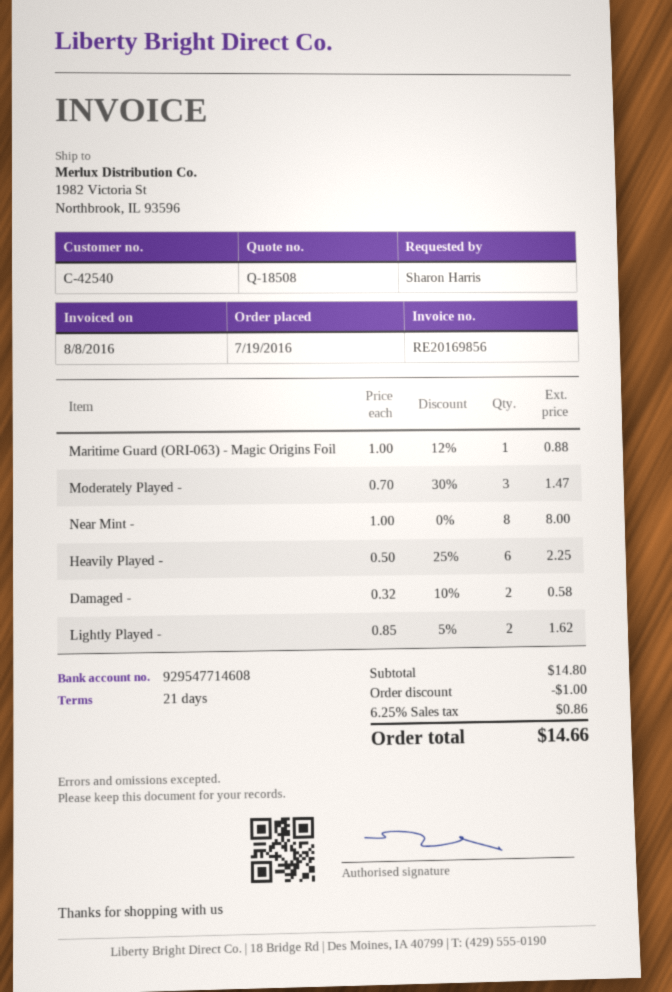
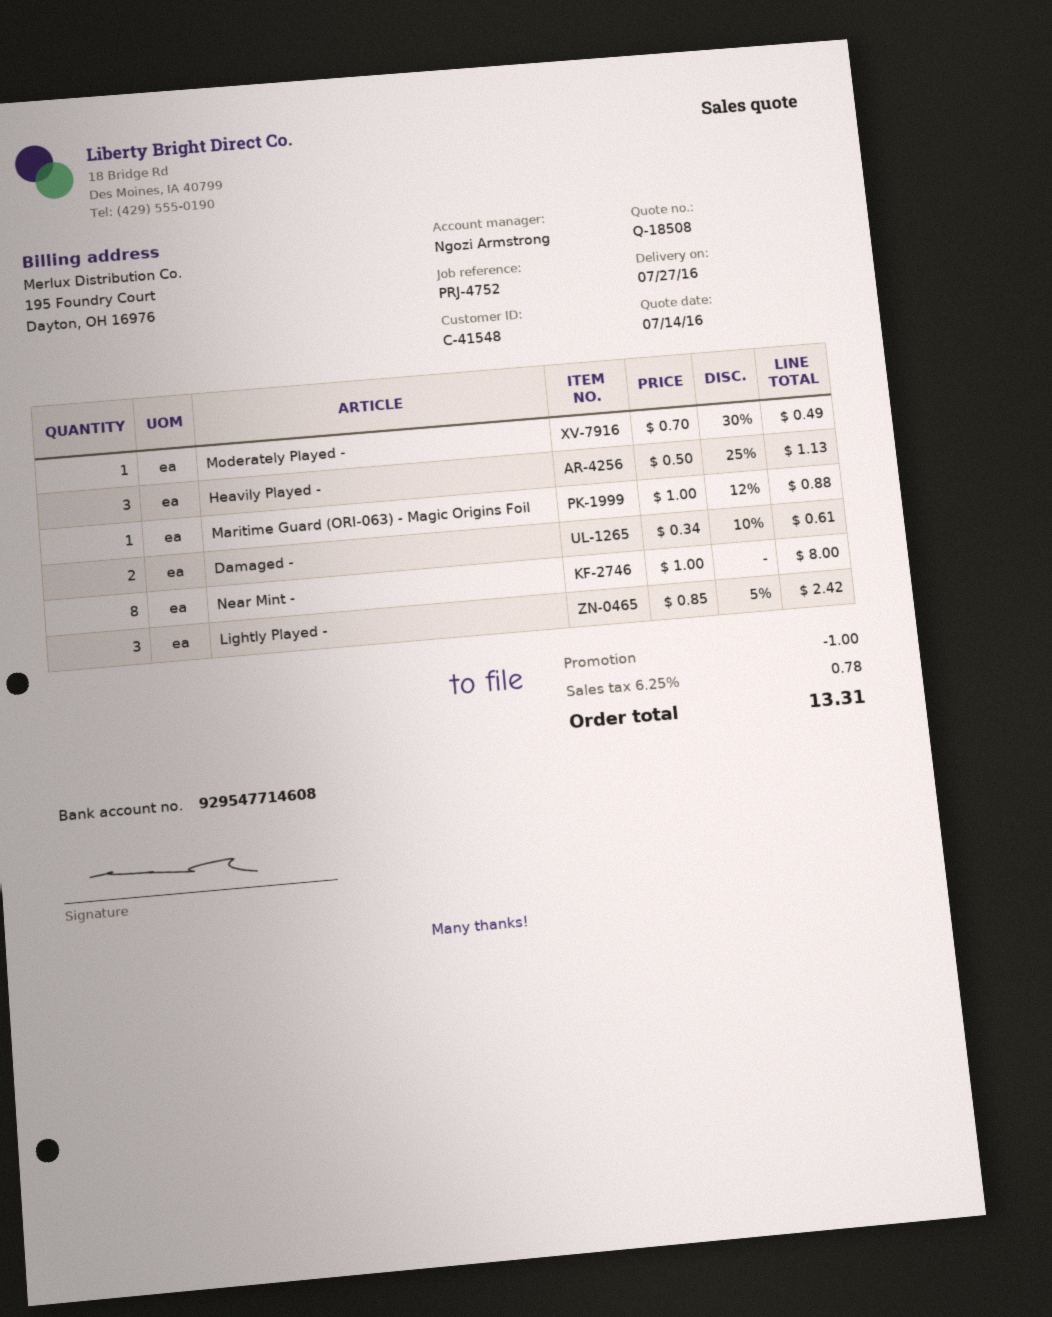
customer number: C-42540 -> C-41548
Moderately Played -: 3 x 0.70 - 30% = 1.47 -> 1 x 0.70 - 30% = 0.49
Heavily Played -: 6 x 0.50 - 25% = 2.25 -> 3 x 0.50 - 25% = 1.13
Damaged -: 2 x 0.32 - 10% = 0.58 -> 2 x 0.34 - 10% = 0.61
Lightly Played -: 2 x 0.85 - 5% = 1.62 -> 3 x 0.85 - 5% = 2.42
tax: 6.25% = 0.86 -> 6.25% = 0.78
total: 14.66 -> 13.31

